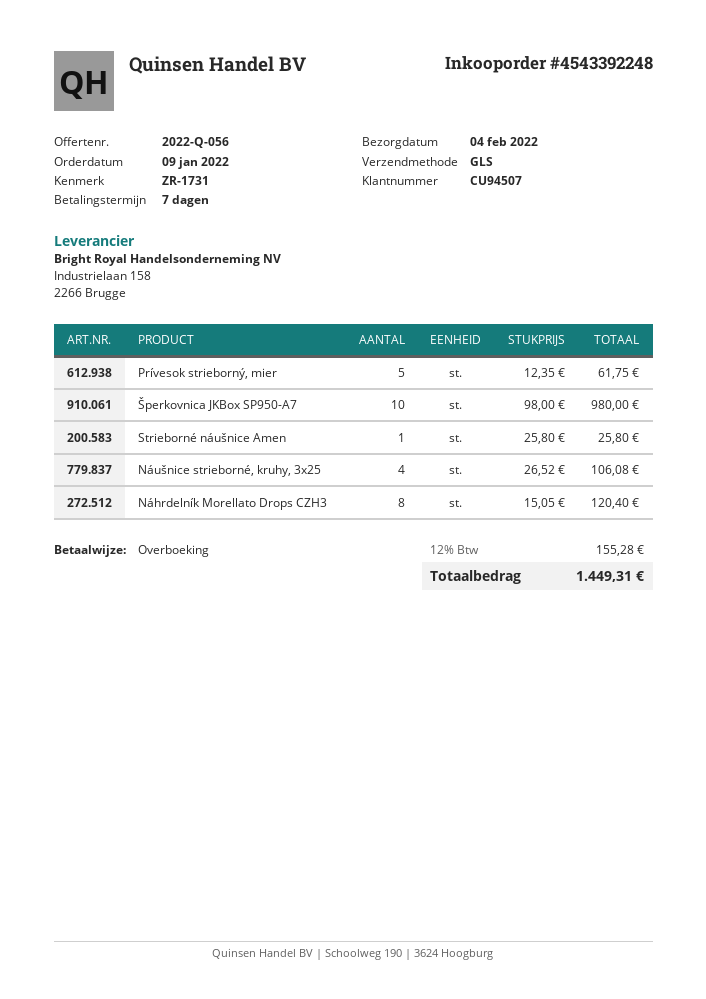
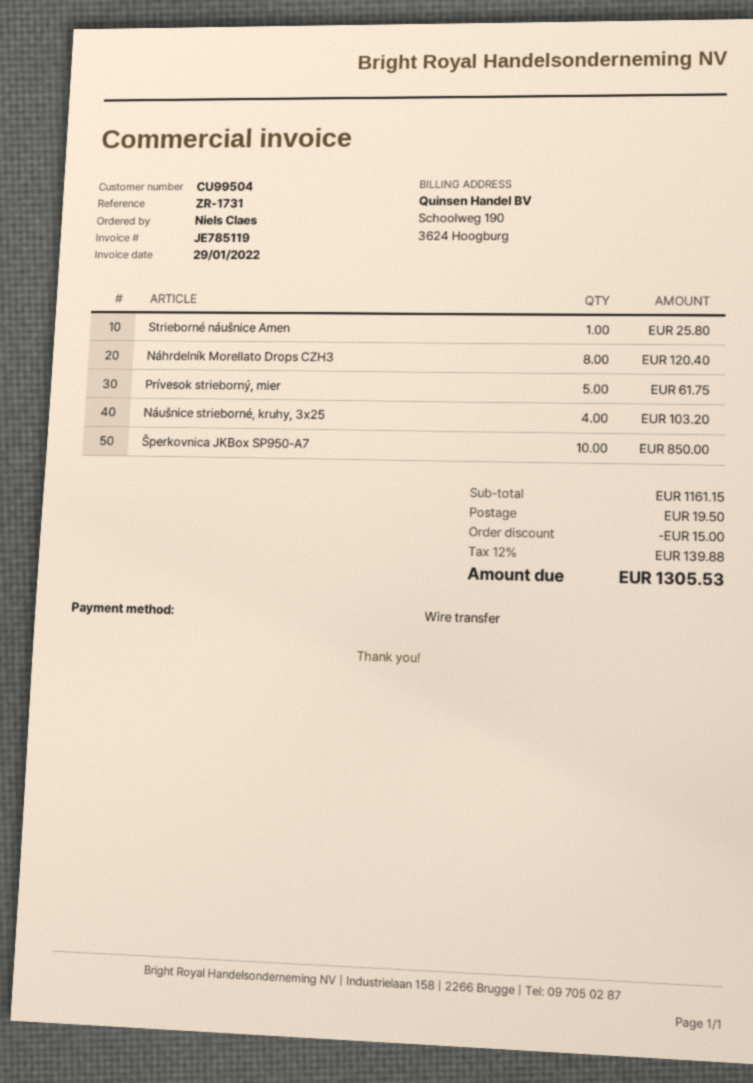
customer number: CU94507 -> CU99504
Šperkovnica JKBox SP950-A7: 10 for 980.00 -> 10 for 850.00
Náušnice strieborné, kruhy, 3x25: 4 for 106.08 -> 4 for 103.20
discount: none -> 15.00
shipping: none -> 19.50
tax: 12% = 155.28 -> 12% = 139.88
total: 1449.31 -> 1305.53

